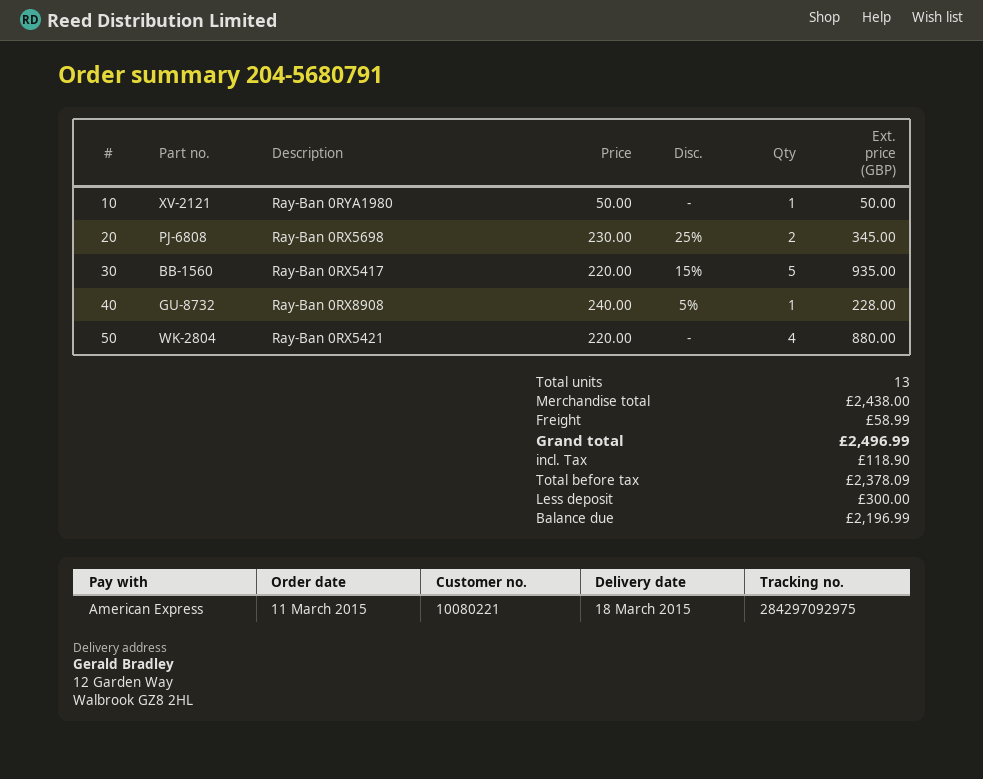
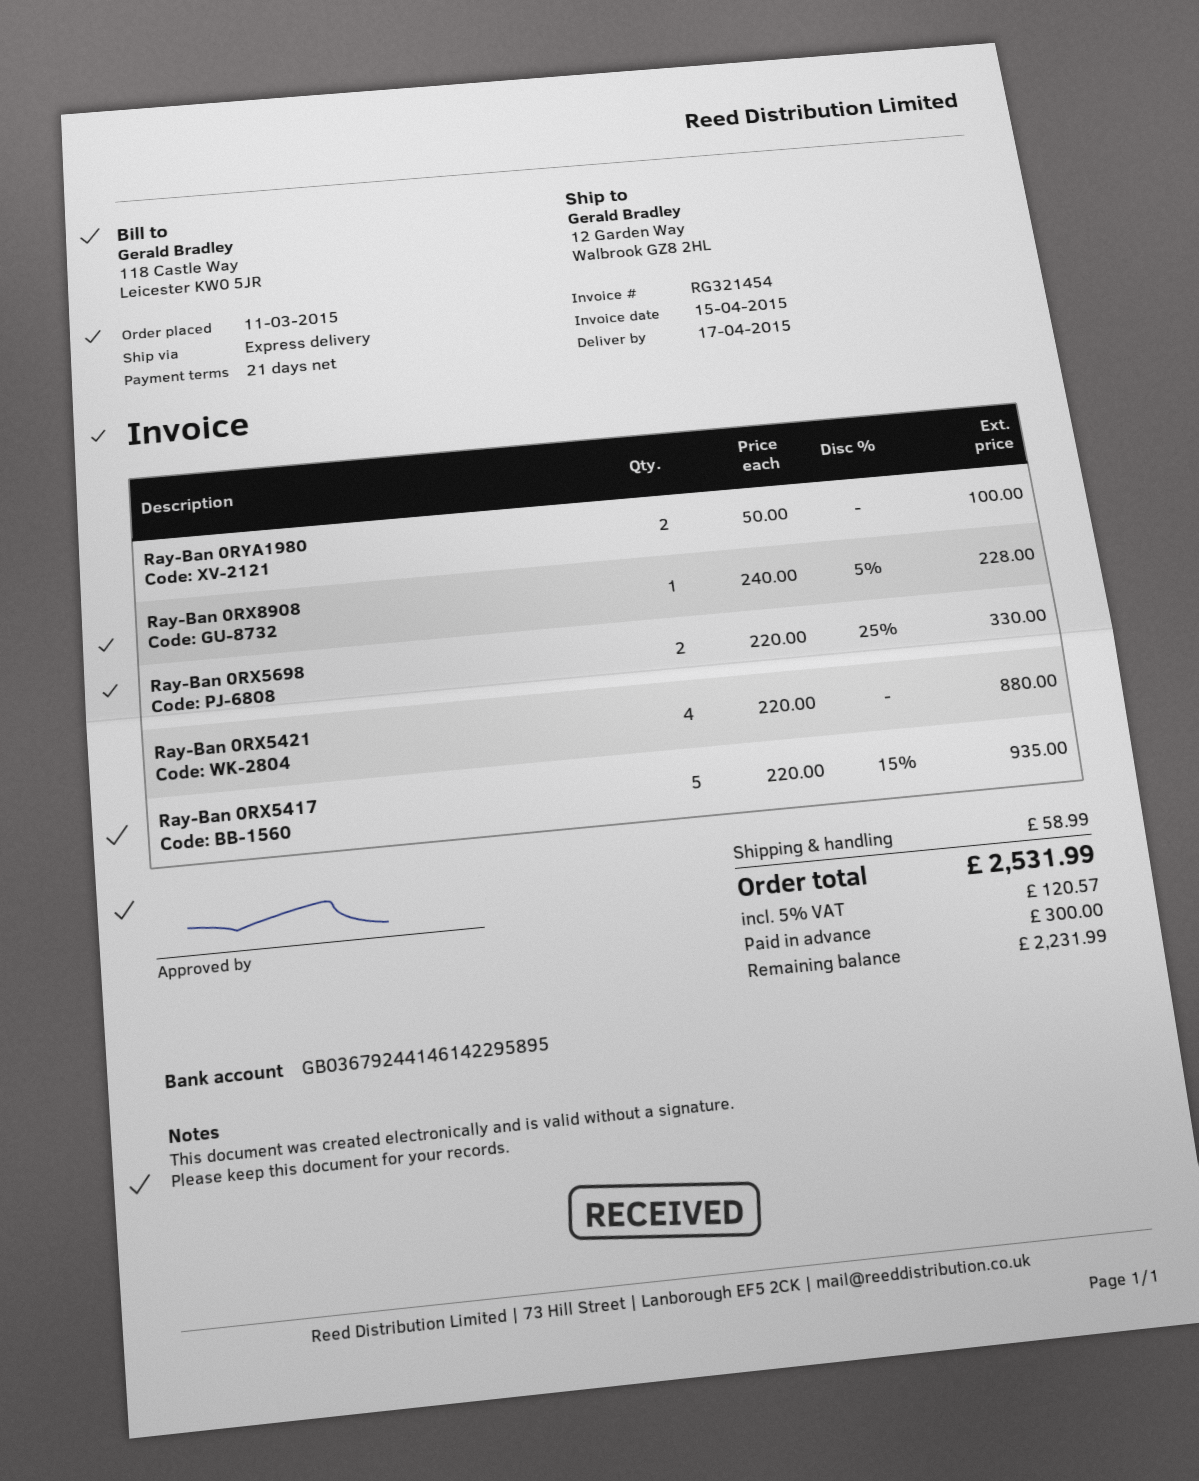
delivery date: 2015-03-18 -> 2015-04-17
Ray-Ban 0RYA1980: 1 x 50.00 = 50.00 -> 2 x 50.00 = 100.00
Ray-Ban 0RX5698: 2 x 230.00 - 25% = 345.00 -> 2 x 220.00 - 25% = 330.00
tax: 118.90 -> 120.57
total: 2496.99 -> 2531.99
balance: 2196.99 -> 2231.99

